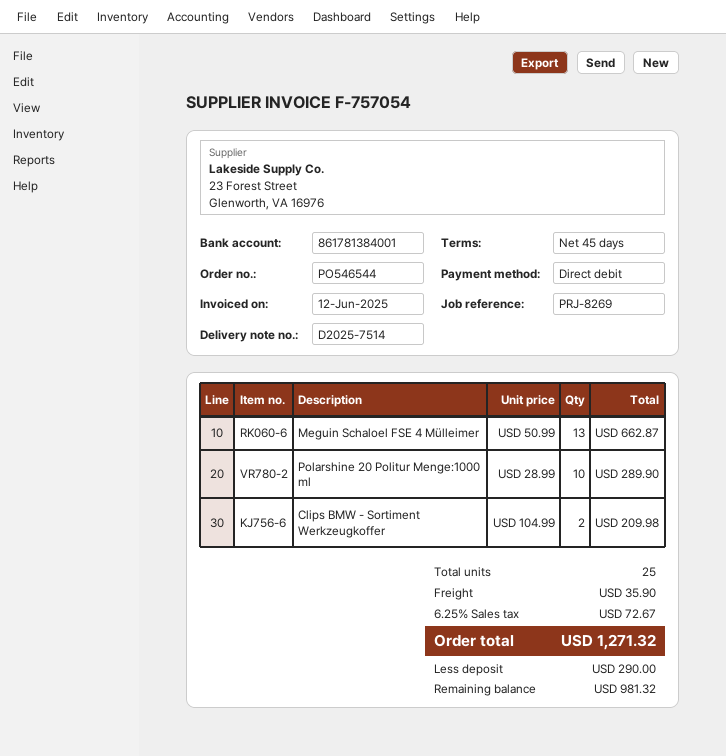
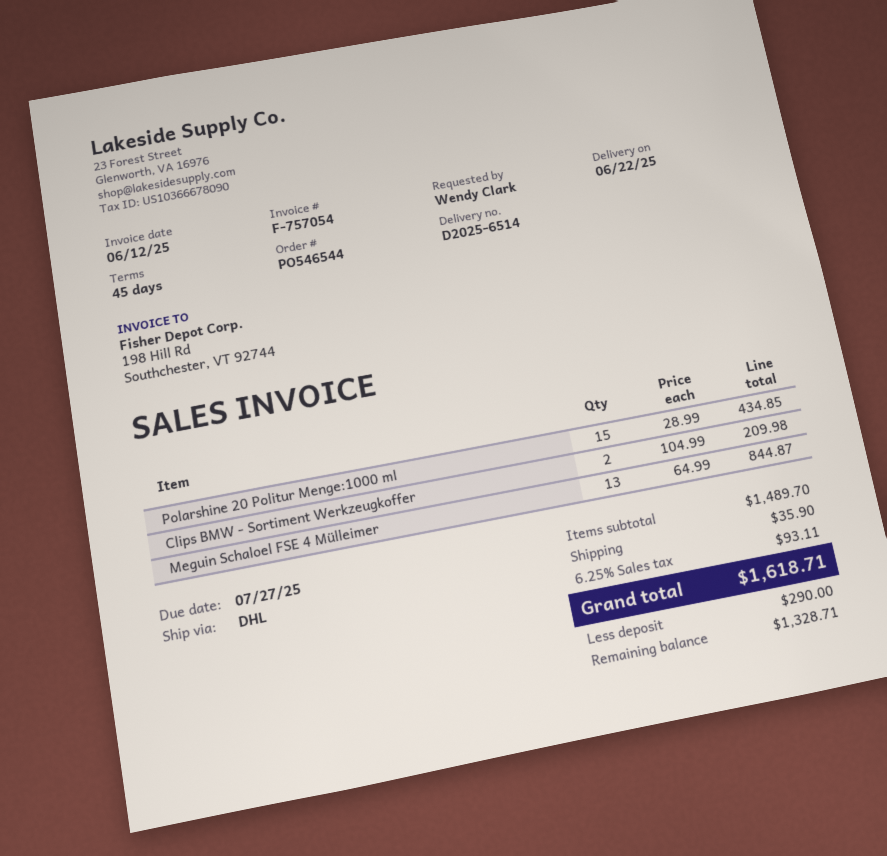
delivery note number: D2025-7514 -> D2025-6514
Meguin Schaloel FSE 4 Mülleimer: 13 x 50.99 = 662.87 -> 13 x 64.99 = 844.87
Polarshine 20 Politur Menge:1000 ml: 10 x 28.99 = 289.90 -> 15 x 28.99 = 434.85
tax: 6.25% = 72.67 -> 6.25% = 93.11
total: 1271.32 -> 1618.71
balance: 981.32 -> 1328.71

